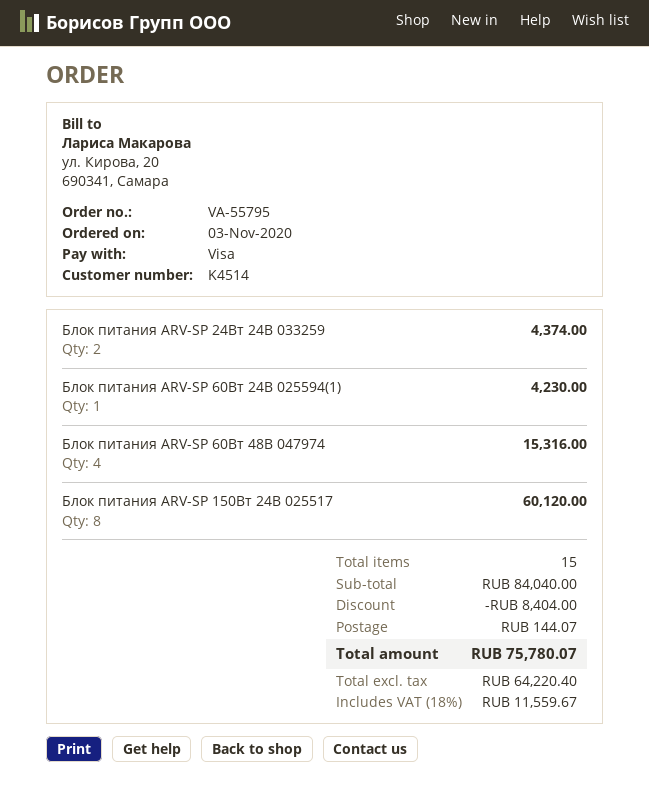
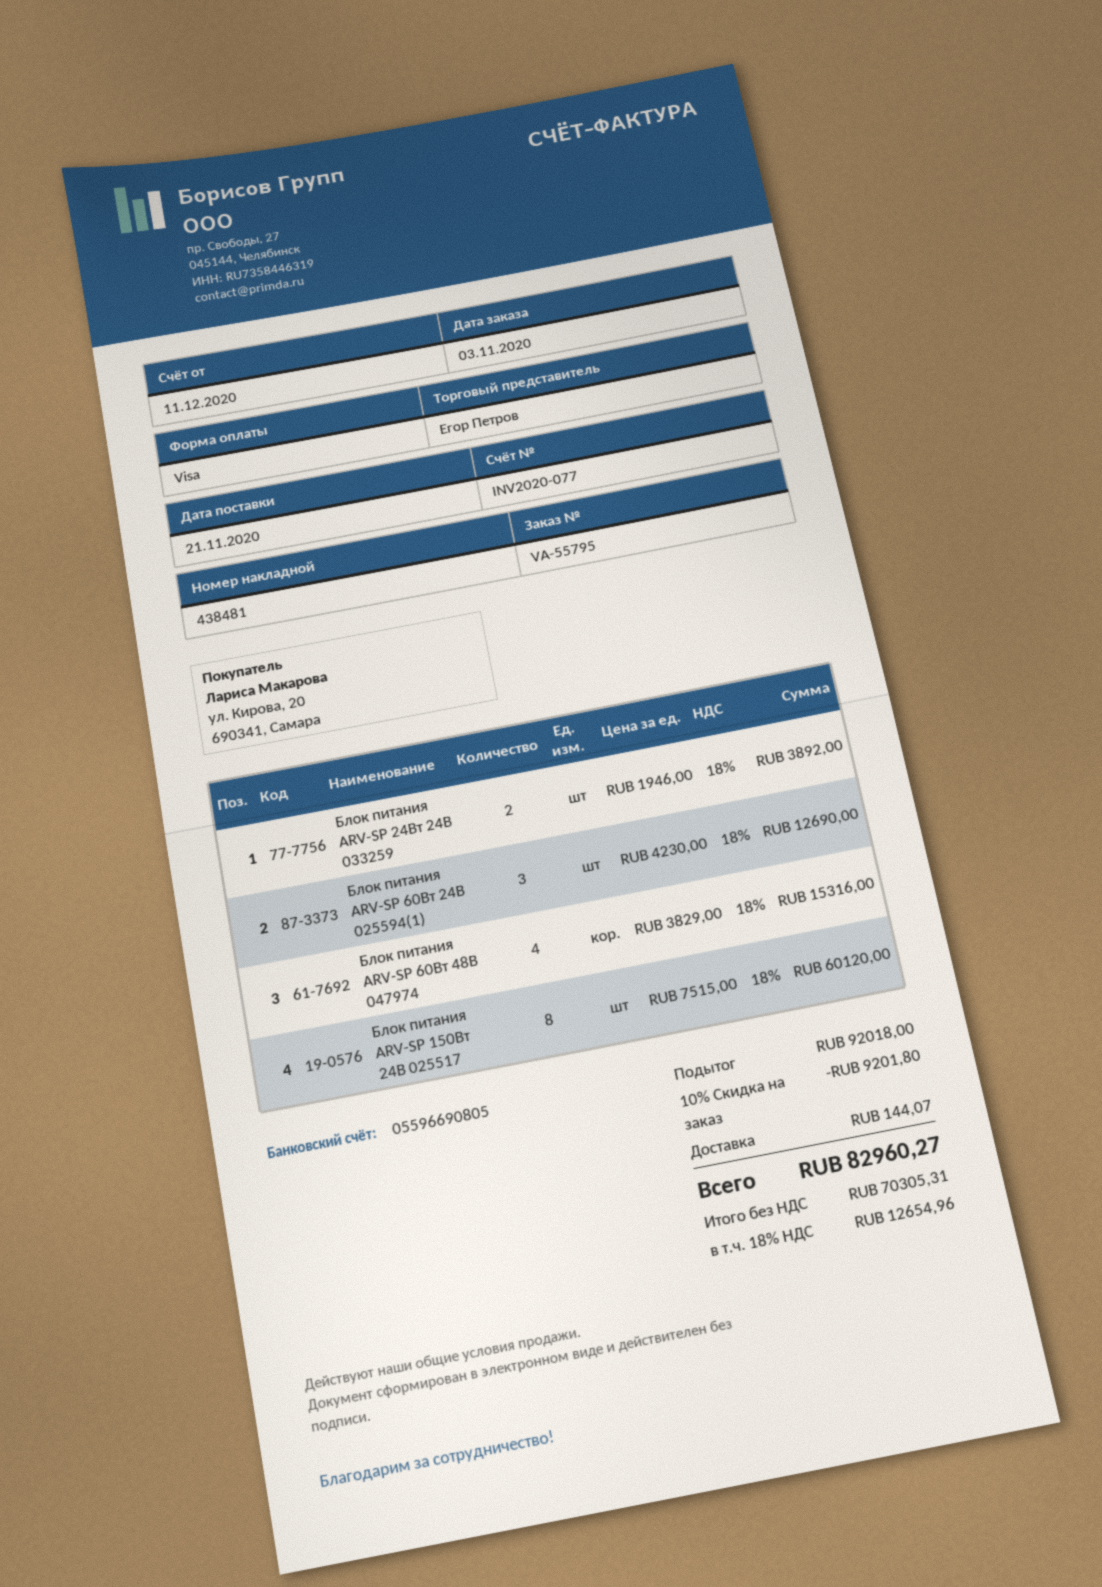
Блок питания ARV-SP 24Вт 24В 033259: 2 for 4374.00 -> 2 for 3892.00
Блок питания ARV-SP 60Вт 24В 025594(1): 1 for 4230.00 -> 3 for 12690.00
subtotal: 84040.00 -> 92018.00
discount: 8404.00 -> 9201.80
net: 64220.40 -> 70305.31
tax: 18% = 11559.67 -> 18% = 12654.96
total: 75780.07 -> 82960.27

